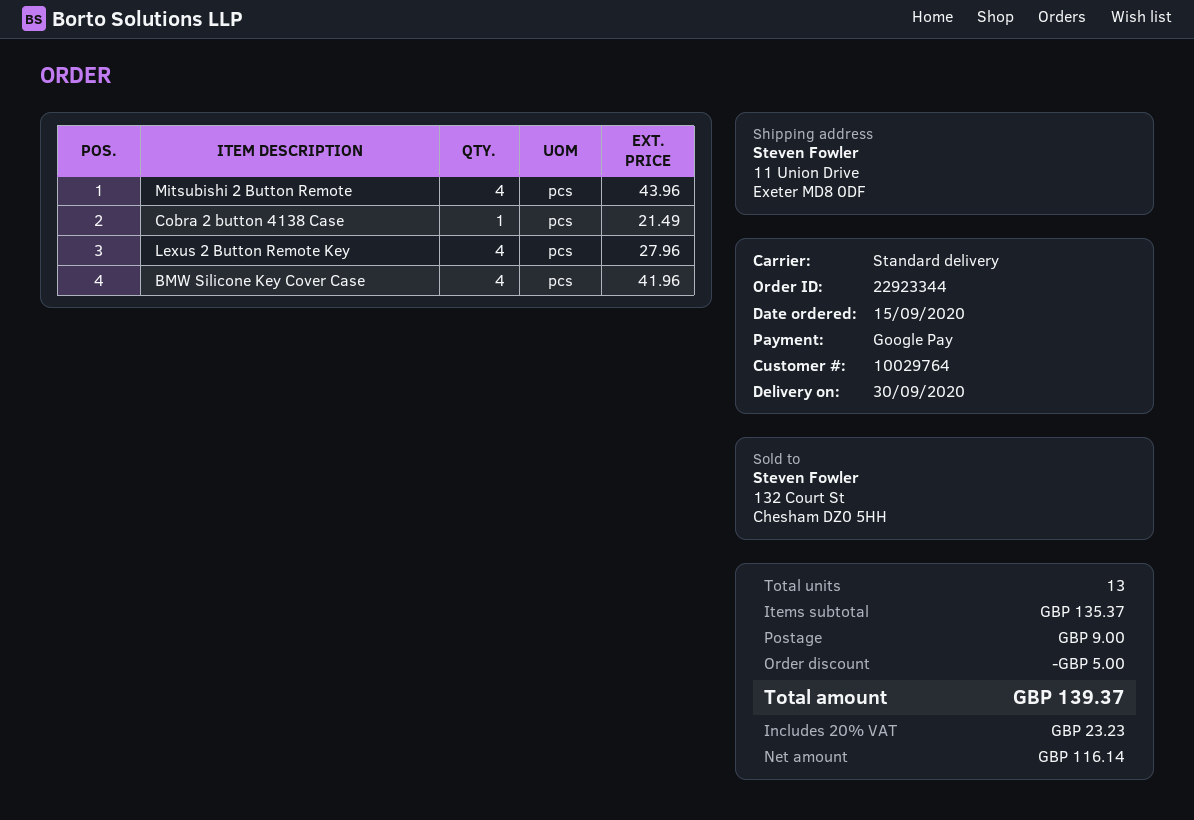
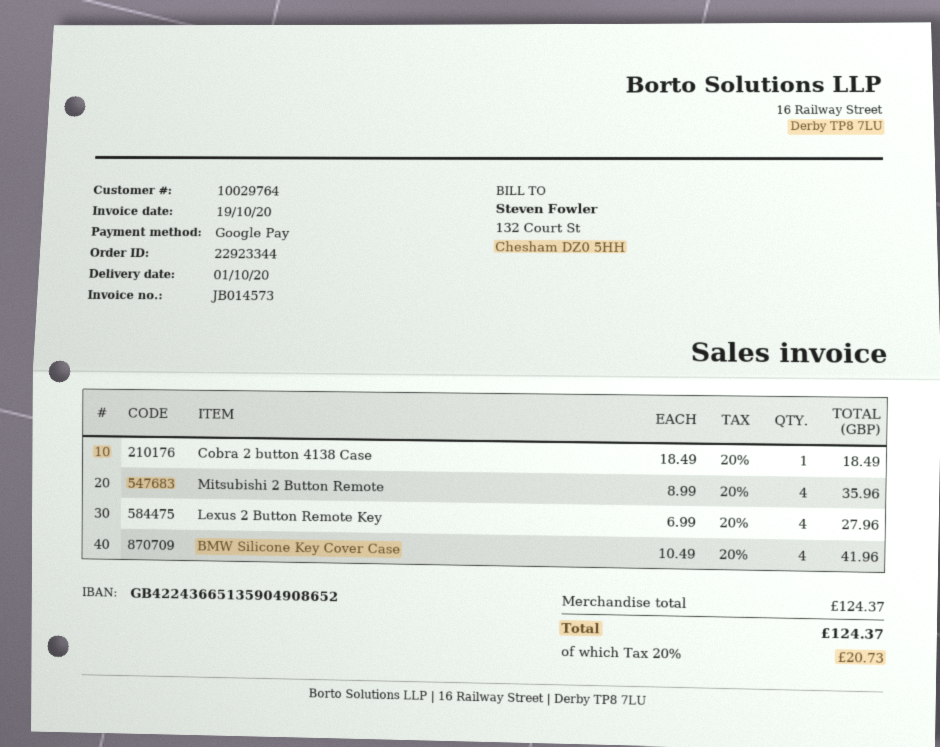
delivery date: 2020-09-30 -> 2020-10-01
Mitsubishi 2 Button Remote: 4 for 43.96 -> 4 for 35.96
Cobra 2 button 4138 Case: 1 for 21.49 -> 1 for 18.49
subtotal: 135.37 -> 124.37
discount: 5.00 -> none
shipping: 9.00 -> none
tax: 20% = 23.23 -> 20% = 20.73
total: 139.37 -> 124.37

